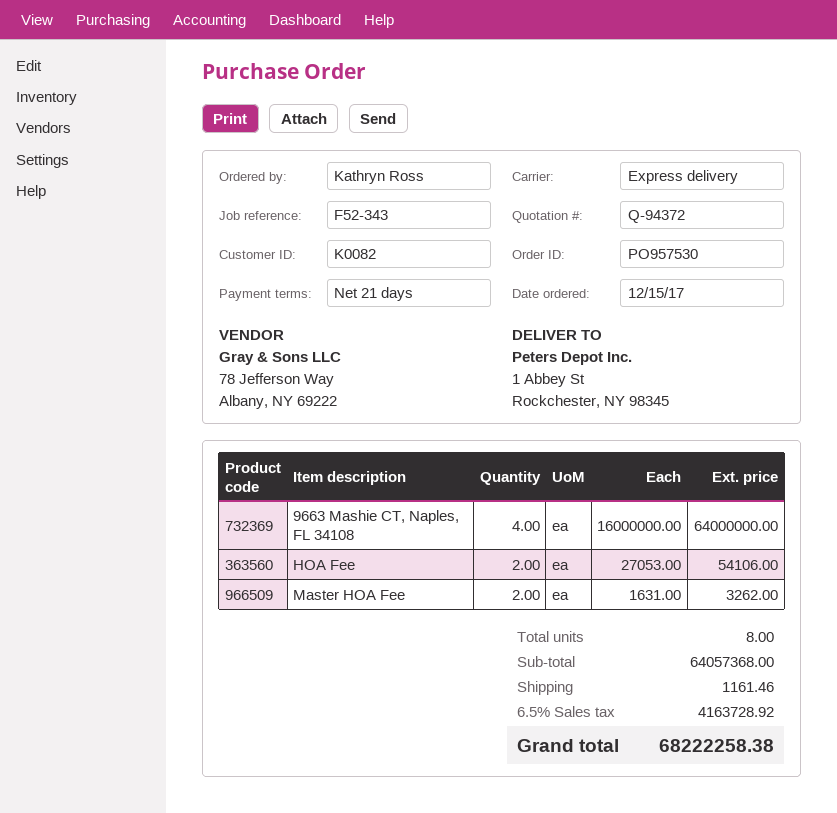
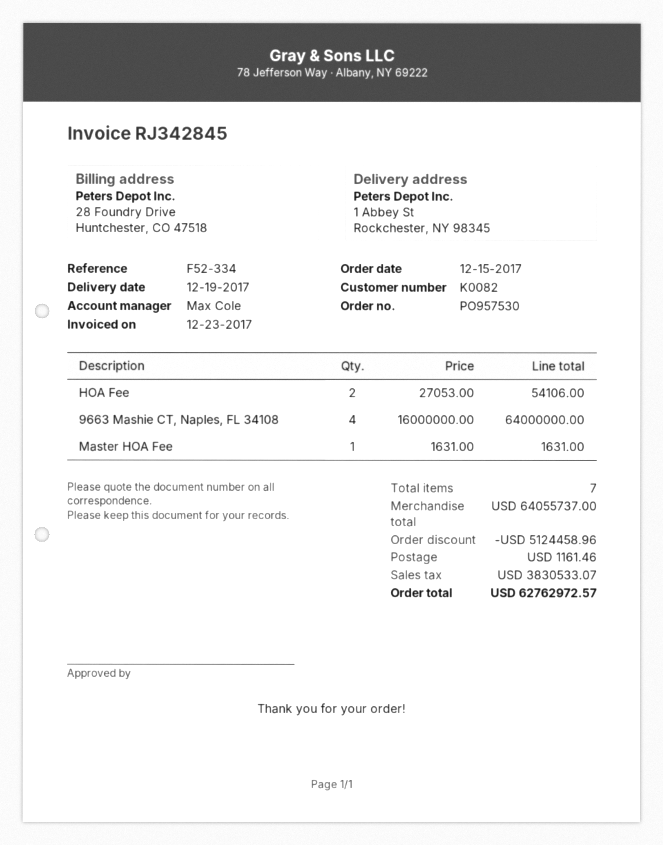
reference: F52-343 -> F52-334
Master HOA Fee: 2 x 1631.00 = 3262.00 -> 1 x 1631.00 = 1631.00
total quantity: 8 -> 7
subtotal: 64057368.00 -> 64055737.00
discount: none -> 5124458.96
tax: 4163728.92 -> 3830533.07
total: 68222258.38 -> 62762972.57

